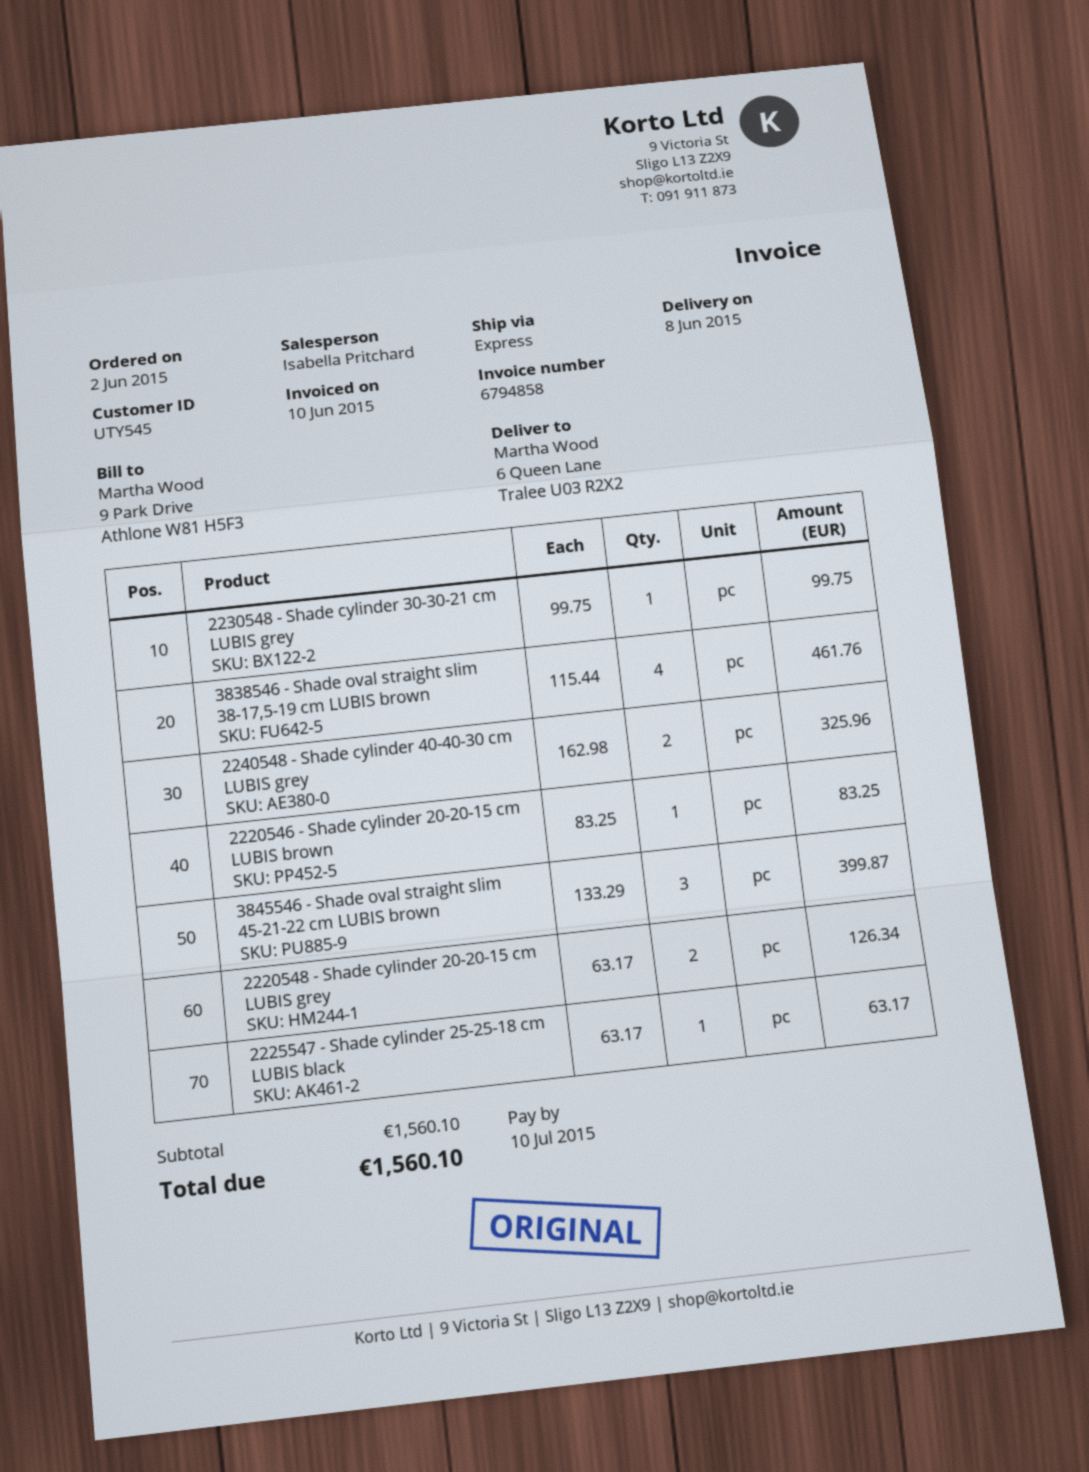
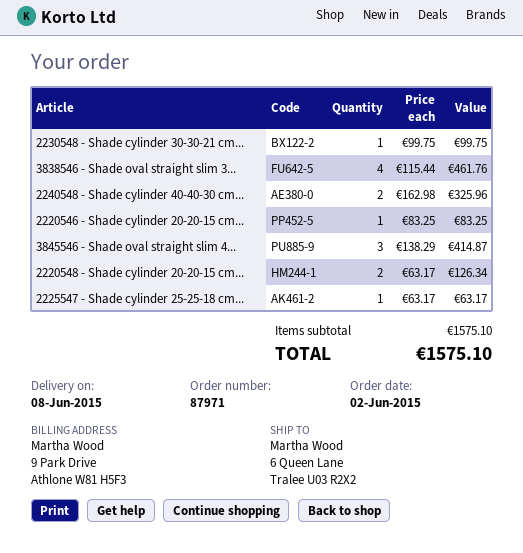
3845546 - Shade oval straight slim 45-21-22 cm LUBIS brown: 3 x 133.29 = 399.87 -> 3 x 138.29 = 414.87
subtotal: 1560.10 -> 1575.10
total: 1560.10 -> 1575.10

